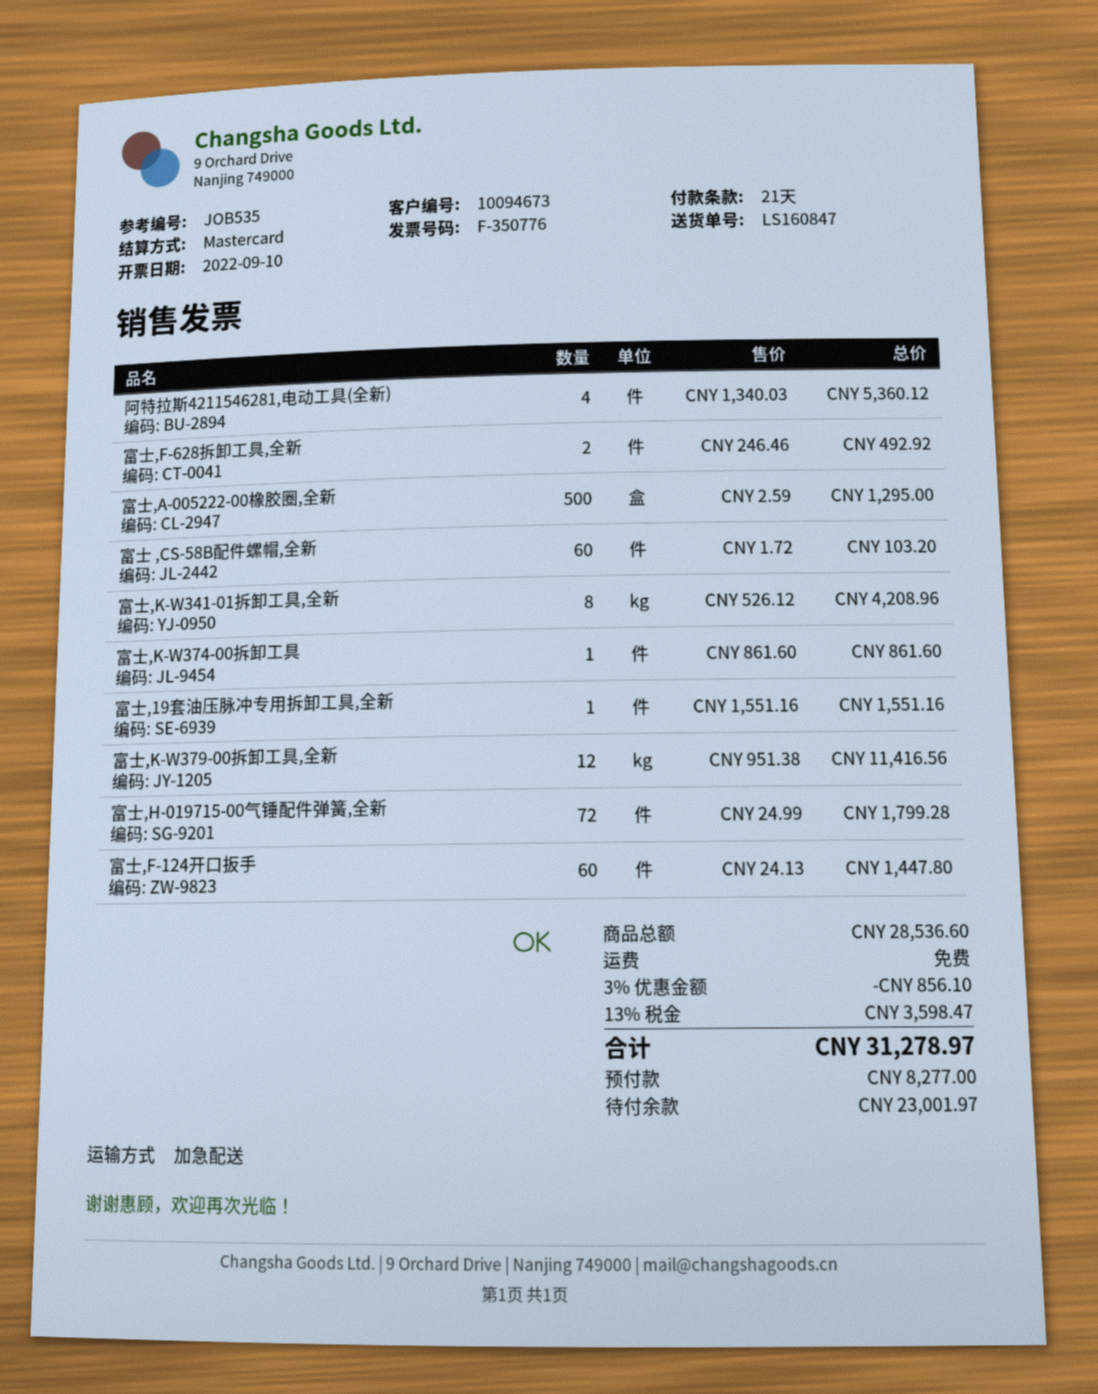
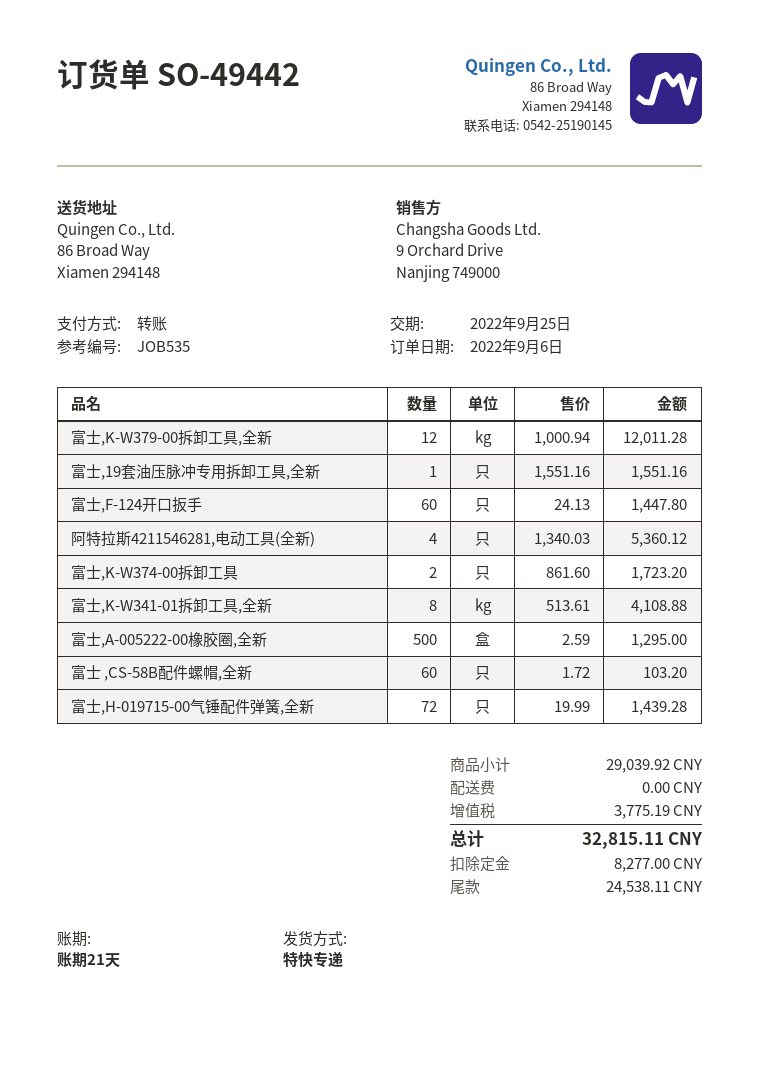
payment method: Mastercard -> bank transfer
富士,F-628拆卸工具,全新: 2 x 246.46 = 492.92 -> none
富士,K-W341-01拆卸工具,全新: 8 x 526.12 = 4208.96 -> 8 x 513.61 = 4108.88
富士,K-W374-00拆卸工具: 1 x 861.60 = 861.60 -> 2 x 861.60 = 1723.20
富士,K-W379-00拆卸工具,全新: 12 x 951.38 = 11416.56 -> 12 x 1000.94 = 12011.28
富士,H-019715-00气锤配件弹簧,全新: 72 x 24.99 = 1799.28 -> 72 x 19.99 = 1439.28
subtotal: 28536.60 -> 29039.92
discount: 3% = 856.10 -> none
tax: 3598.47 -> 3775.19
total: 31278.97 -> 32815.11
balance: 23001.97 -> 24538.11

